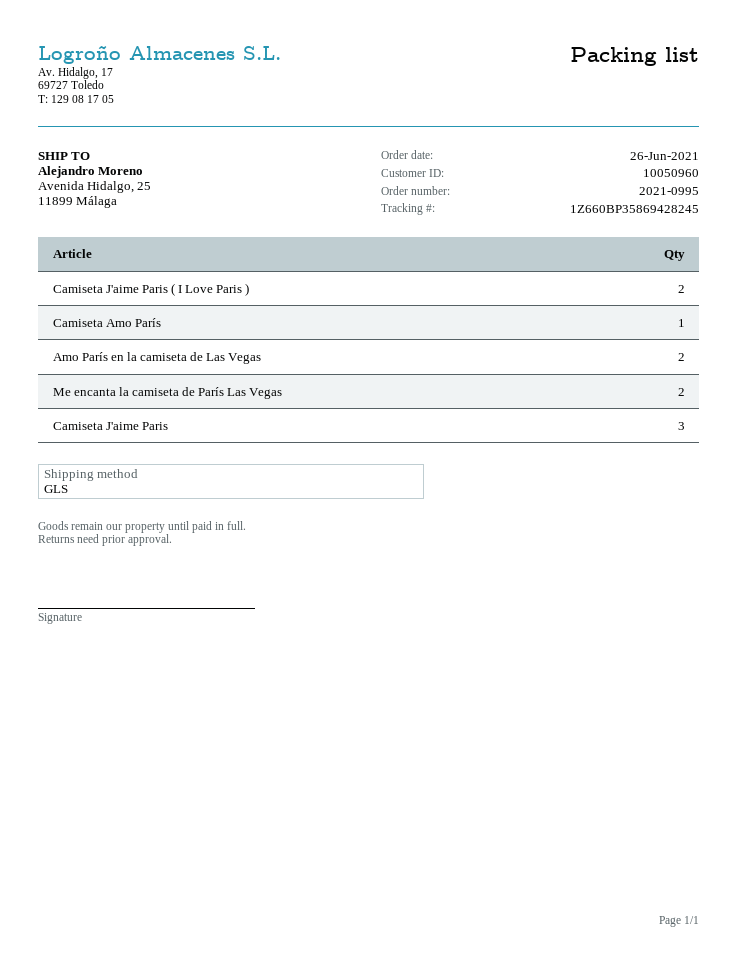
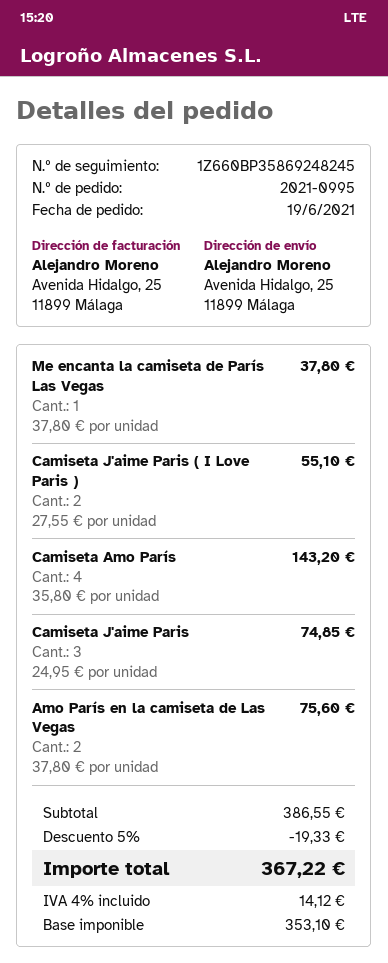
order date: 2021-06-26 -> 2021-06-19
tracking number: 1Z660BP35869428245 -> 1Z660BP35869248245
Camiseta Amo París: 1 -> 4
Me encanta la camiseta de París Las Vegas: 2 -> 1

